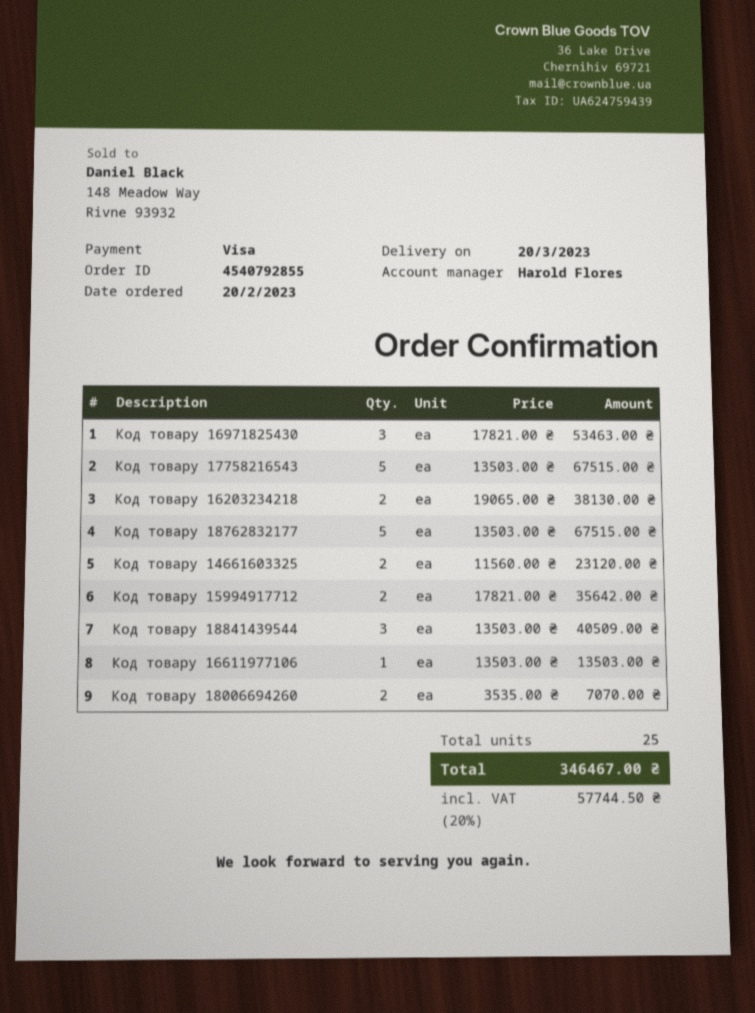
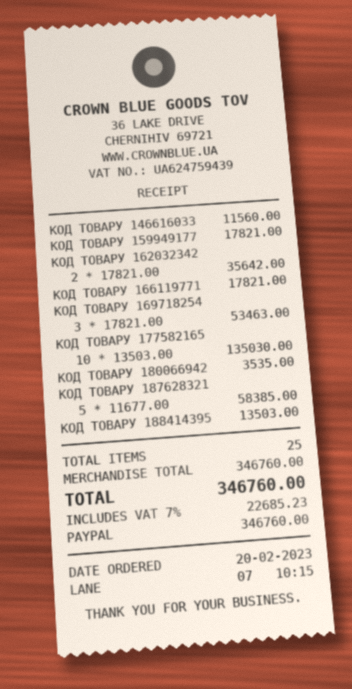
payment method: Visa -> PayPal
Код товару 17758216543: 5 x 13503.00 = 67515.00 -> 10 x 13503.00 = 135030.00
Код товару 16203234218: 2 x 19065.00 = 38130.00 -> 2 x 17821.00 = 35642.00
Код товару 18762832177: 5 x 13503.00 = 67515.00 -> 5 x 11677.00 = 58385.00
Код товару 14661603325: 2 x 11560.00 = 23120.00 -> 1 x 11560.00 = 11560.00
Код товару 15994917712: 2 x 17821.00 = 35642.00 -> 1 x 17821.00 = 17821.00
Код товару 18841439544: 3 x 13503.00 = 40509.00 -> 1 x 13503.00 = 13503.00
Код товару 16611977106: 1 x 13503.00 = 13503.00 -> 1 x 17821.00 = 17821.00
Код товару 18006694260: 2 x 3535.00 = 7070.00 -> 1 x 3535.00 = 3535.00
tax: 20% = 57744.50 -> 7% = 22685.23
total: 346467.00 -> 346760.00

